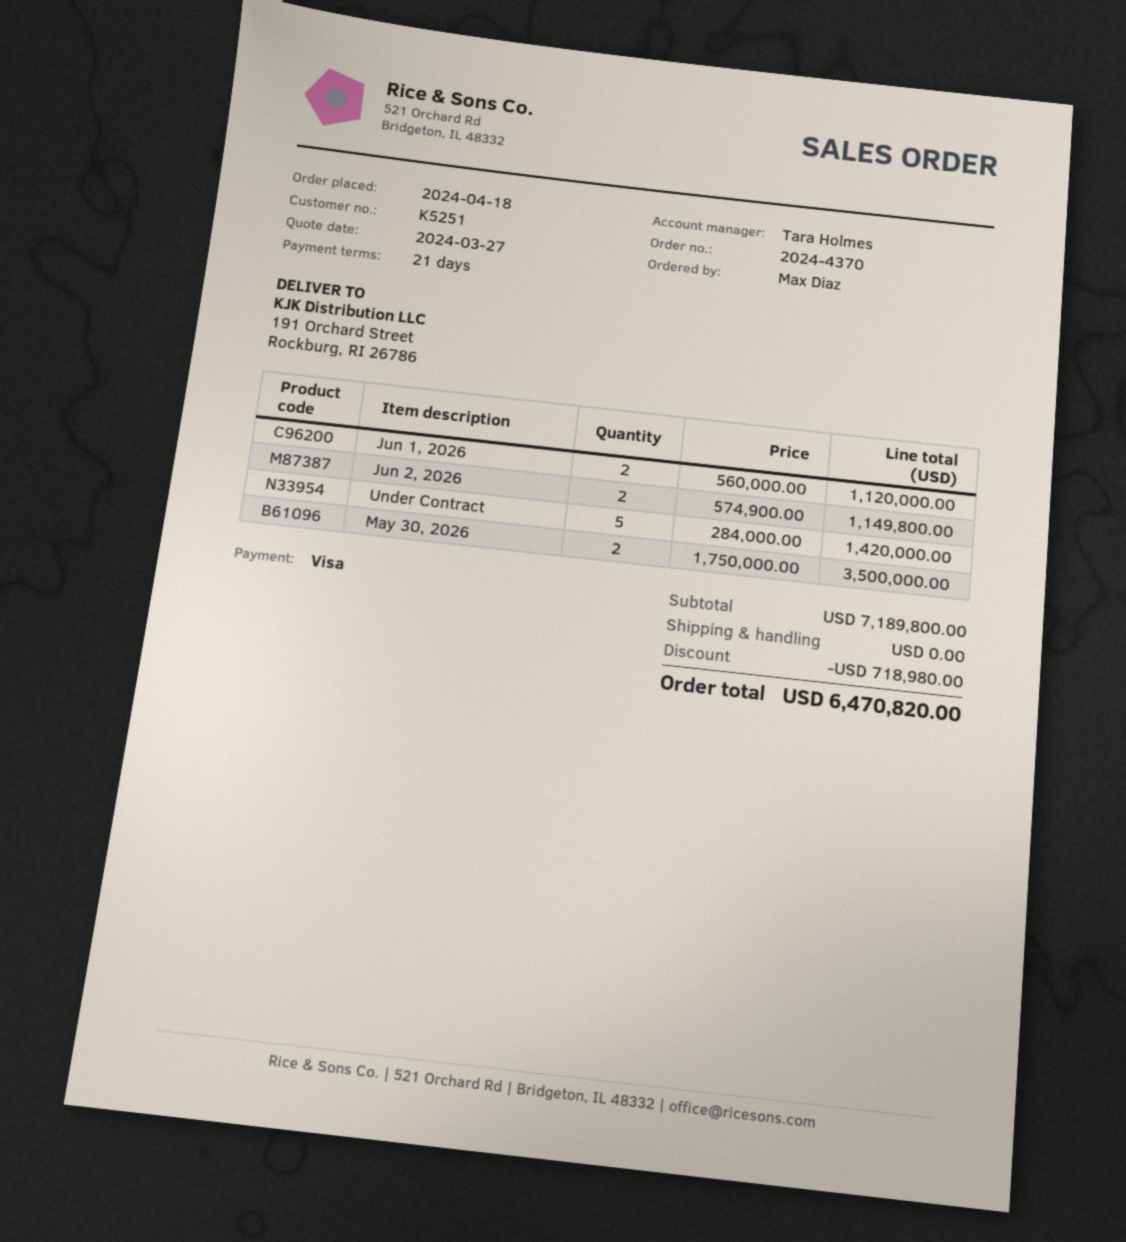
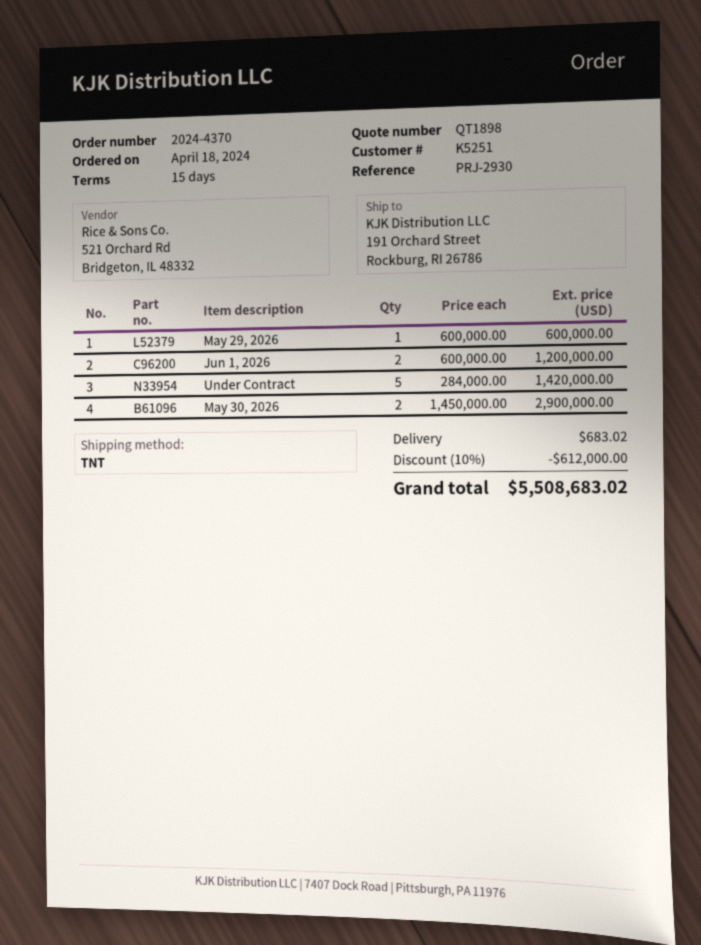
payment terms: 21 days -> 15 days
Jun 1, 2026: 2 x 560000.00 = 1120000.00 -> 2 x 600000.00 = 1200000.00
Jun 2, 2026: 2 x 574900.00 = 1149800.00 -> none
May 30, 2026: 2 x 1750000.00 = 3500000.00 -> 2 x 1450000.00 = 2900000.00
May 29, 2026: none -> 1 x 600000.00 = 600000.00
discount: 718980.00 -> 612000.00
shipping: 0.00 -> 683.02
total: 6470820.00 -> 5508683.02

